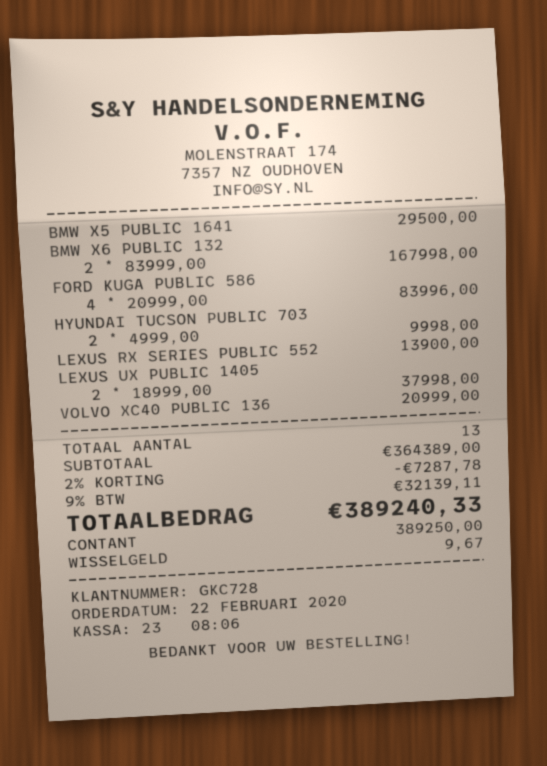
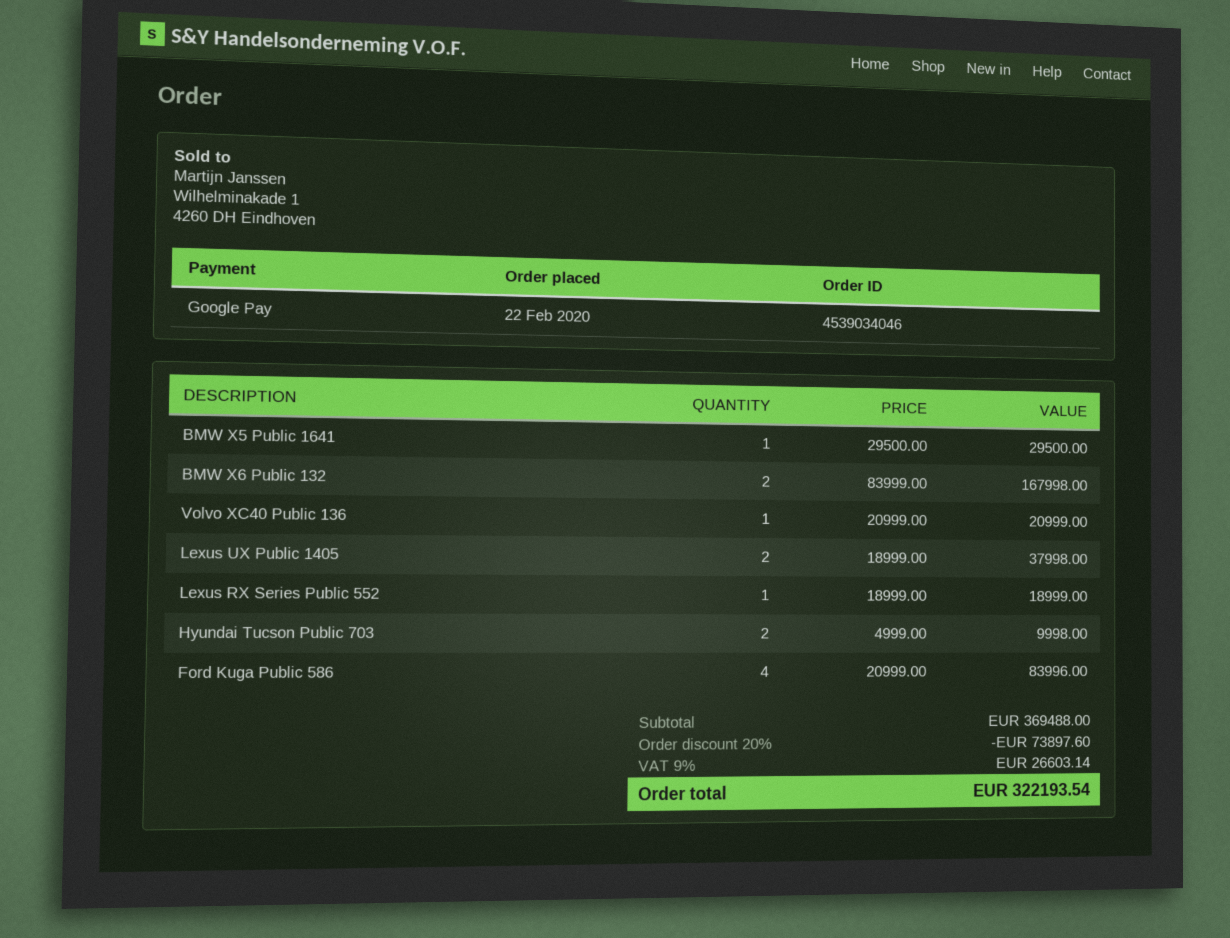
payment method: cash -> Google Pay
LEXUS RX SERIES PUBLIC 552: 1 x 13900.00 = 13900.00 -> 1 x 18999.00 = 18999.00
subtotal: 364389.00 -> 369488.00
discount: 2% = 7287.78 -> 20% = 73897.60
tax: 9% = 32139.11 -> 9% = 26603.14
total: 389240.33 -> 322193.54

